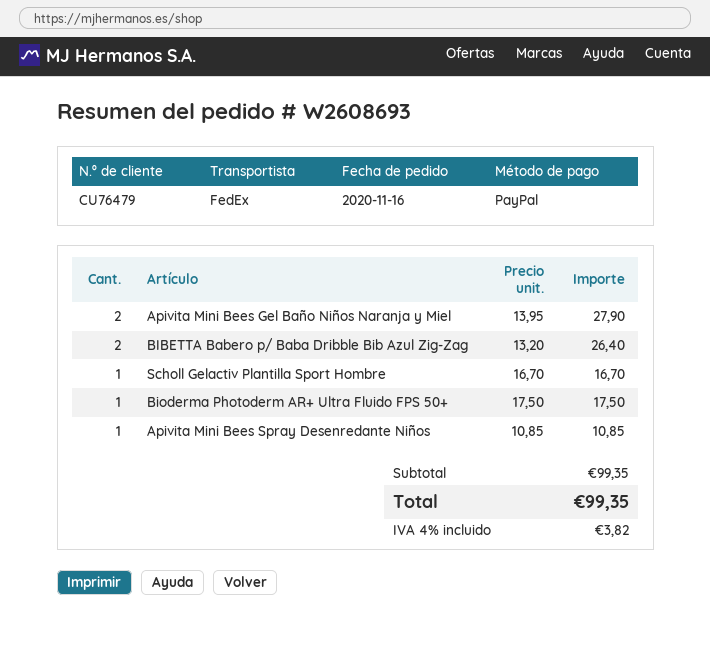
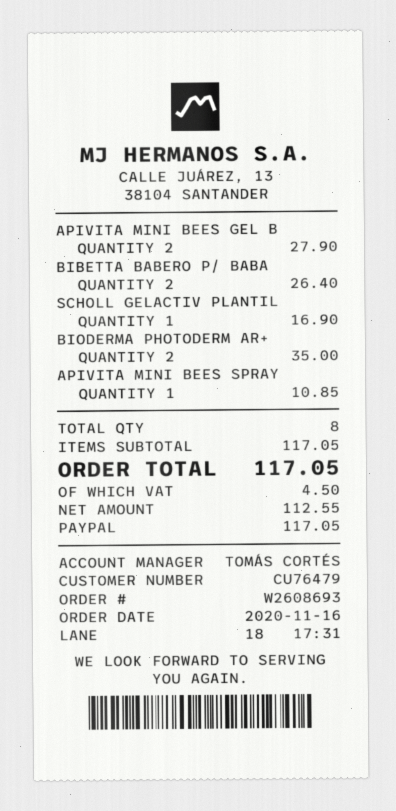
Scholl Gelactiv Plantilla Sport Hombre: 1 for 16.70 -> 1 for 16.90
Bioderma Photoderm AR+ Ultra Fluido FPS 50+: 1 for 17.50 -> 2 for 35.00
subtotal: 99.35 -> 117.05
tax: 3.82 -> 4.50
total: 99.35 -> 117.05

